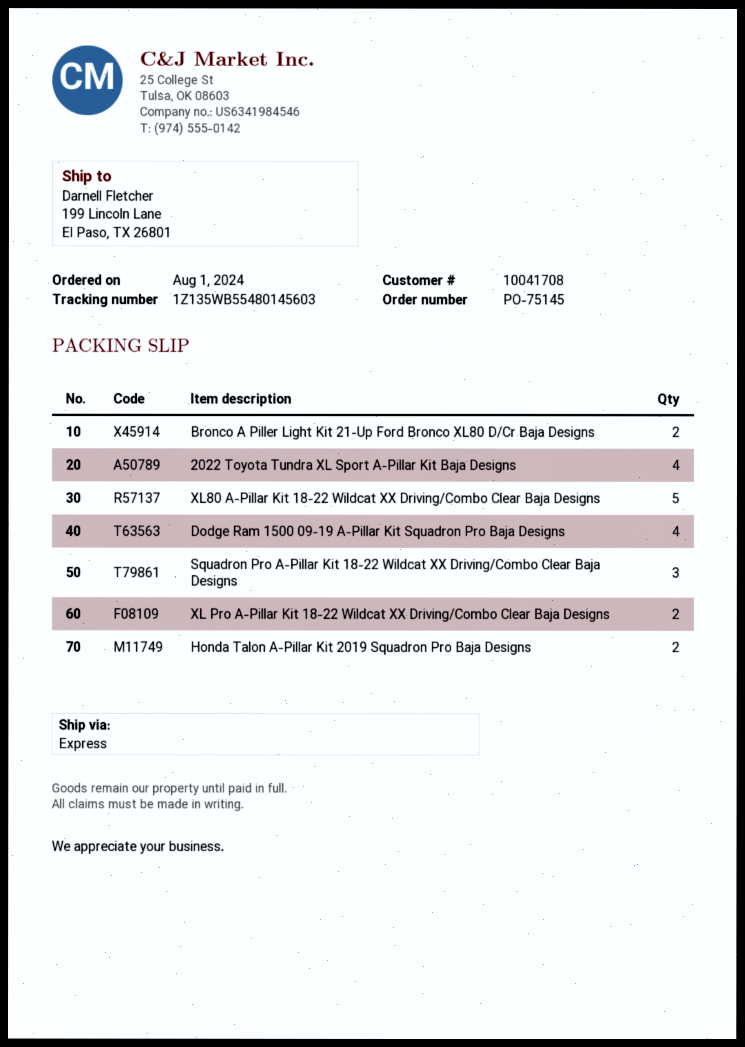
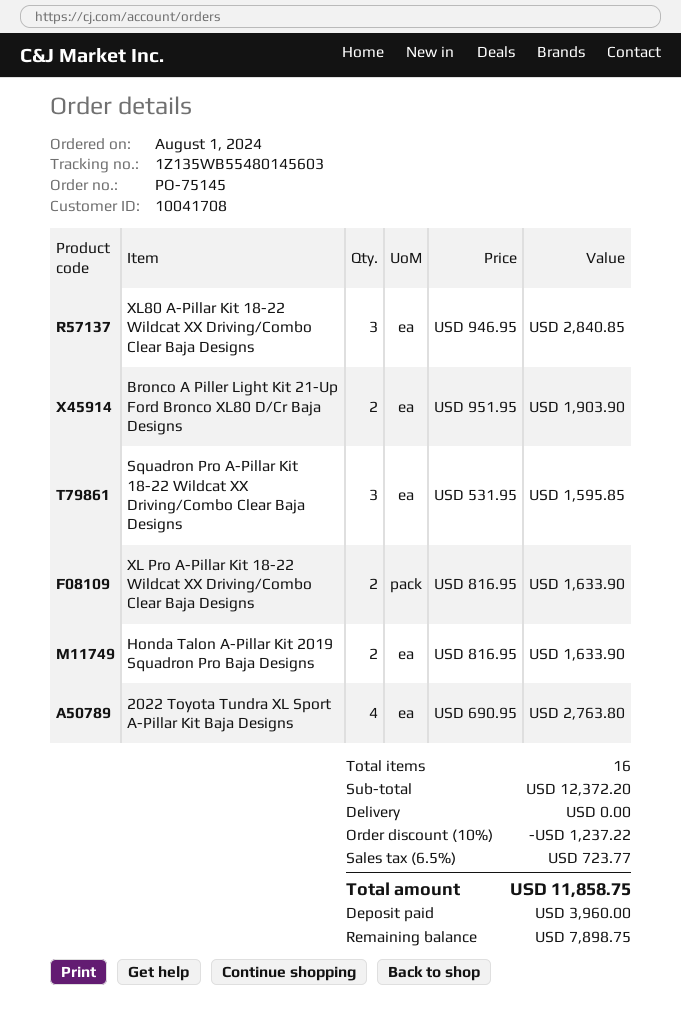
XL80 A-Pillar Kit 18-22 Wildcat XX Driving/Combo Clear Baja Designs: 5 -> 3
Dodge Ram 1500 09-19 A-Pillar Kit Squadron Pro Baja Designs: 4 -> none

